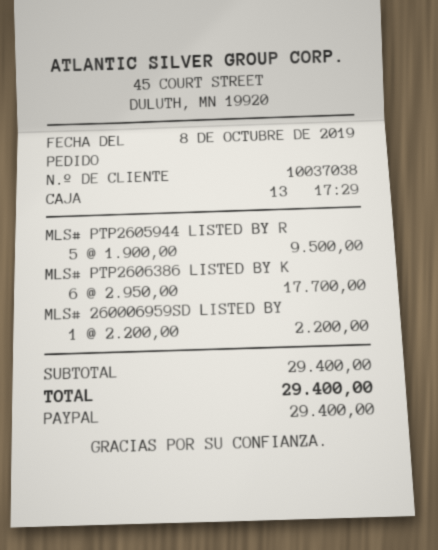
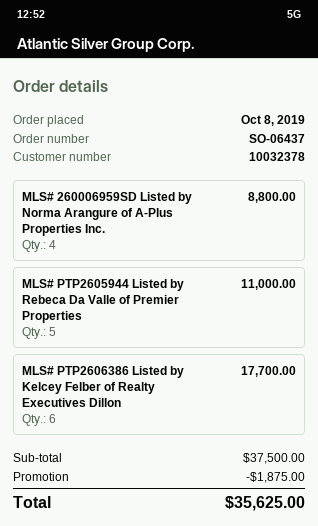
customer number: 10037038 -> 10032378
MLS# PTP2605944 LISTED BY R: 5 for 9500.00 -> 5 for 11000.00
MLS# 260006959SD LISTED BY: 1 for 2200.00 -> 4 for 8800.00
subtotal: 29400.00 -> 37500.00
discount: none -> 1875.00
total: 29400.00 -> 35625.00

